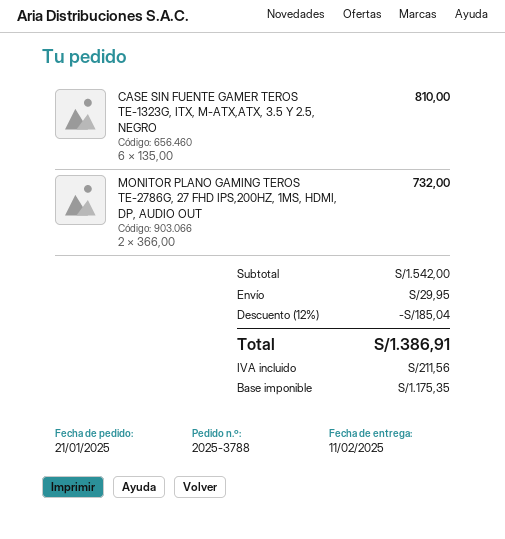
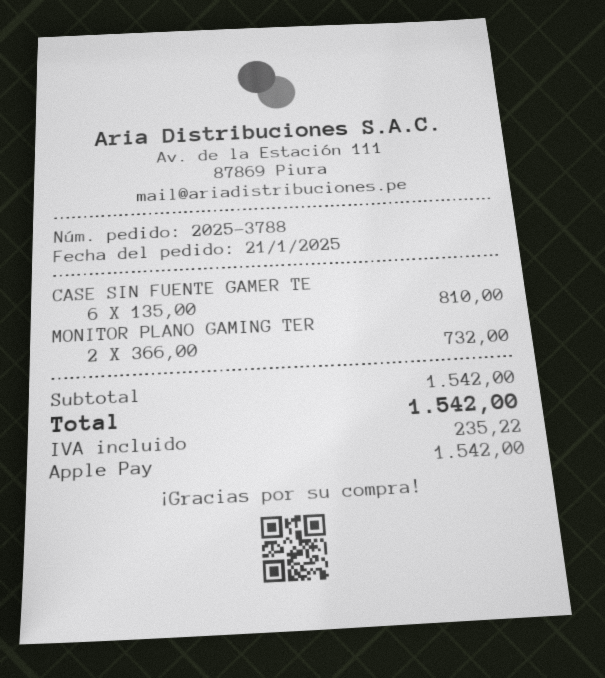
discount: 12% = 185.04 -> none
shipping: 29.95 -> none
tax: 211.56 -> 235.22
total: 1386.91 -> 1542.00

